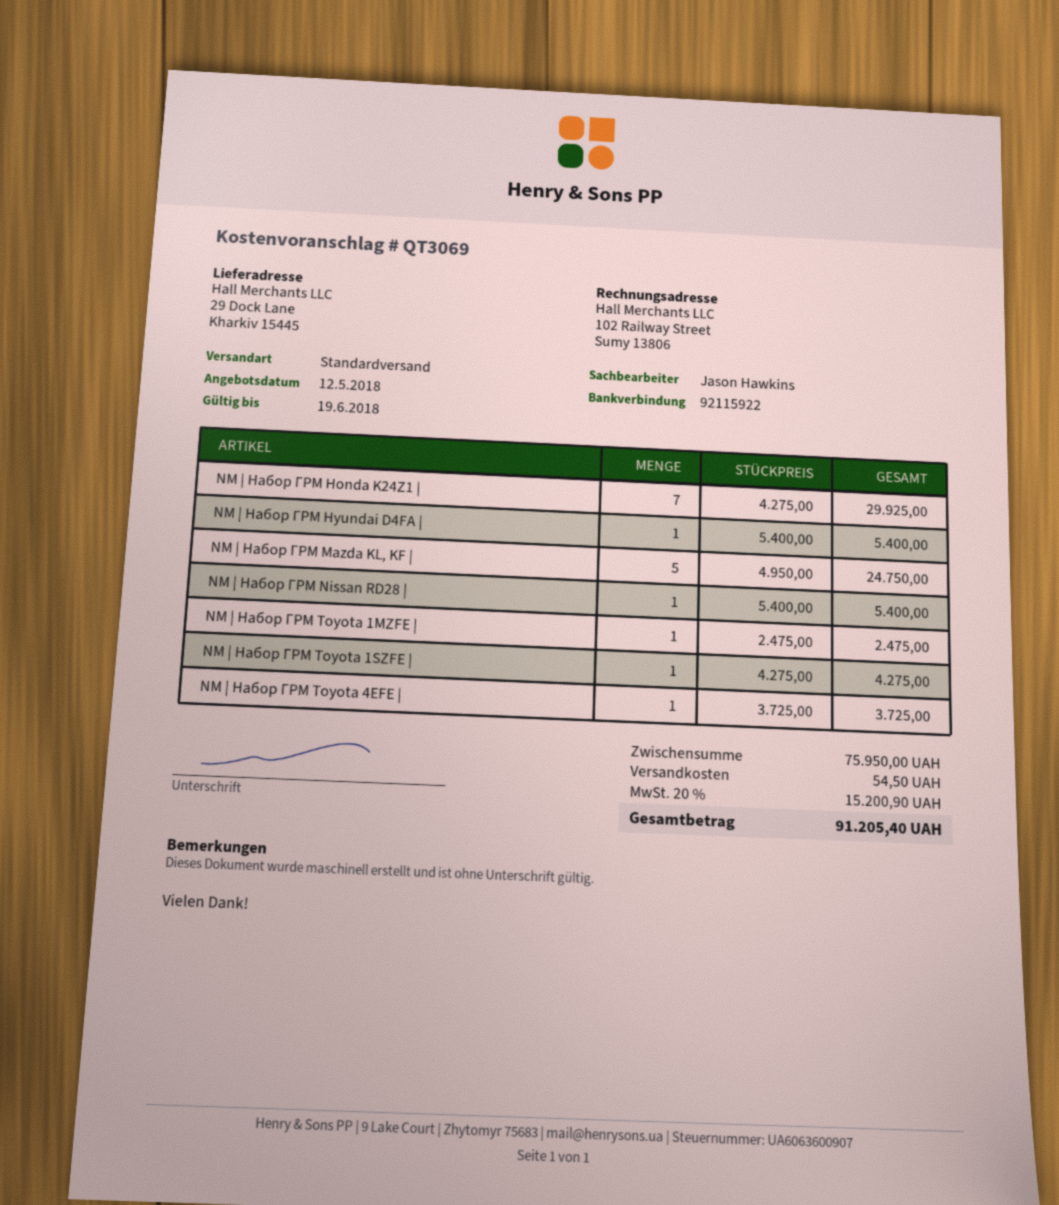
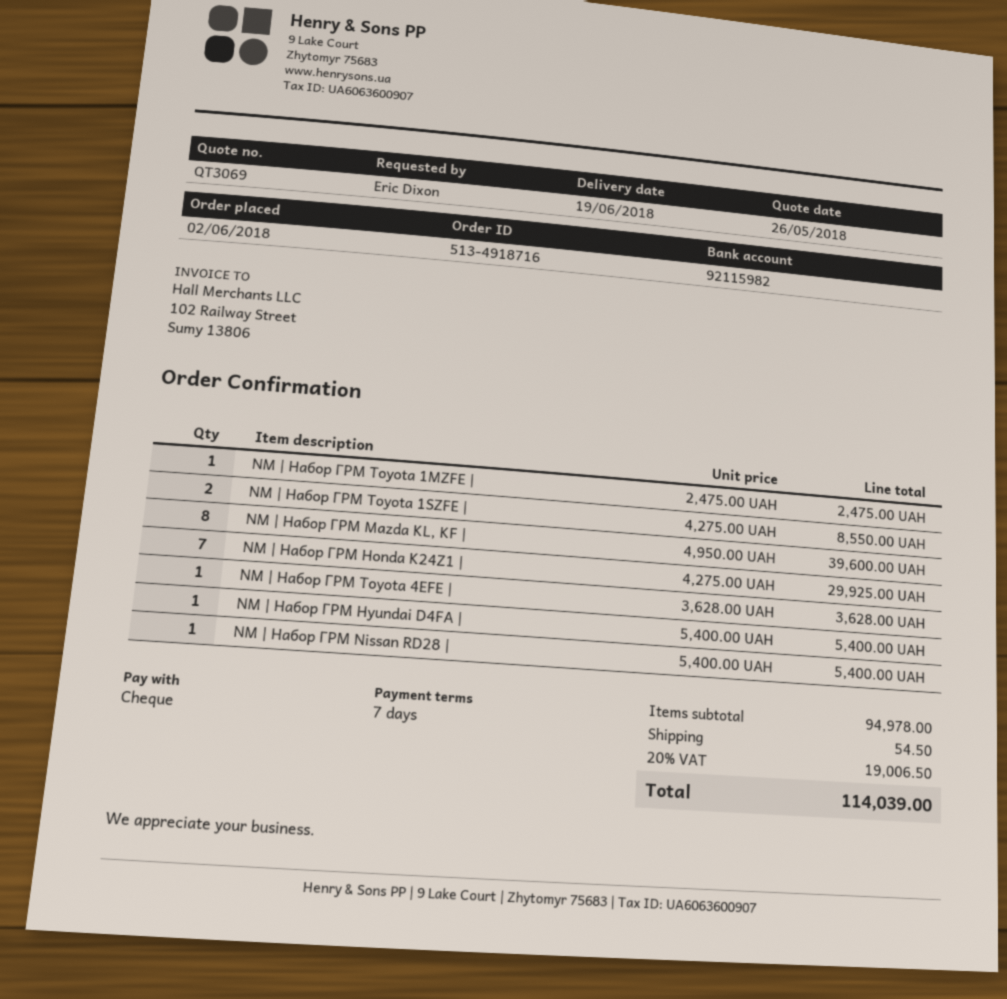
quote date: 2018-05-12 -> 2018-05-26
bank account: 92115922 -> 92115982
NM | Набор ГРМ Mazda KL, KF |: 5 x 4950.00 = 24750.00 -> 8 x 4950.00 = 39600.00
NM | Набор ГРМ Toyota 1SZFE |: 1 x 4275.00 = 4275.00 -> 2 x 4275.00 = 8550.00
NM | Набор ГРМ Toyota 4EFE |: 1 x 3725.00 = 3725.00 -> 1 x 3628.00 = 3628.00
subtotal: 75950.00 -> 94978.00
tax: 20% = 15200.90 -> 20% = 19006.50
total: 91205.40 -> 114039.00

